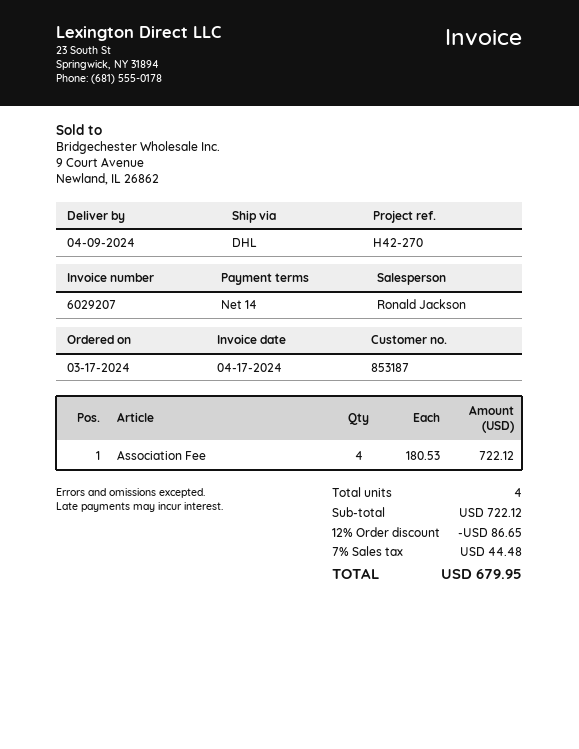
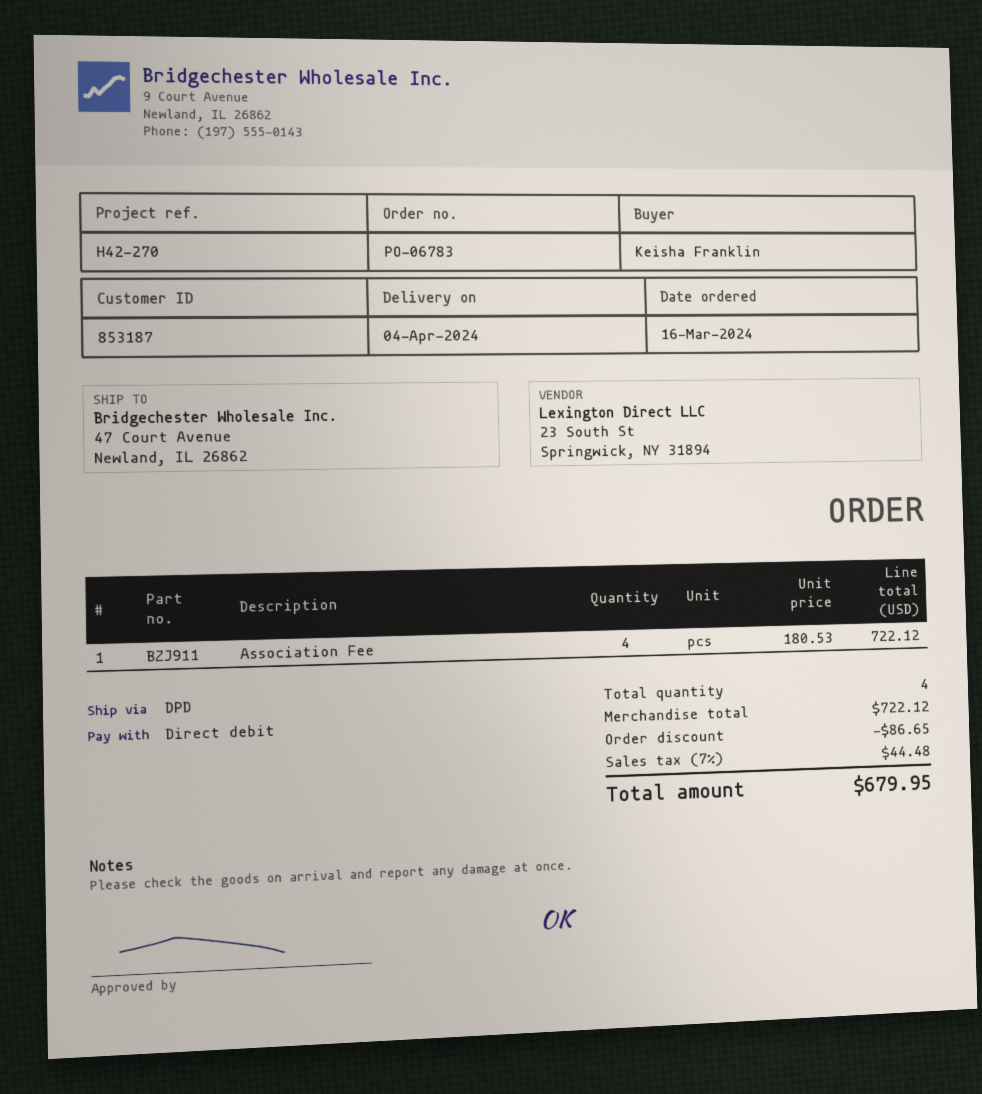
order date: 2024-03-17 -> 2024-03-16
delivery date: 2024-04-09 -> 2024-04-04
shipping method: DHL -> DPD

